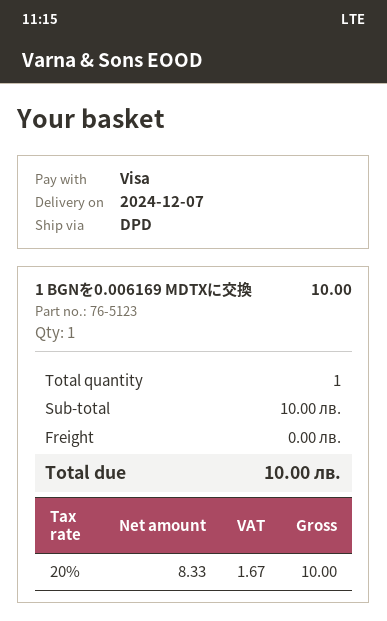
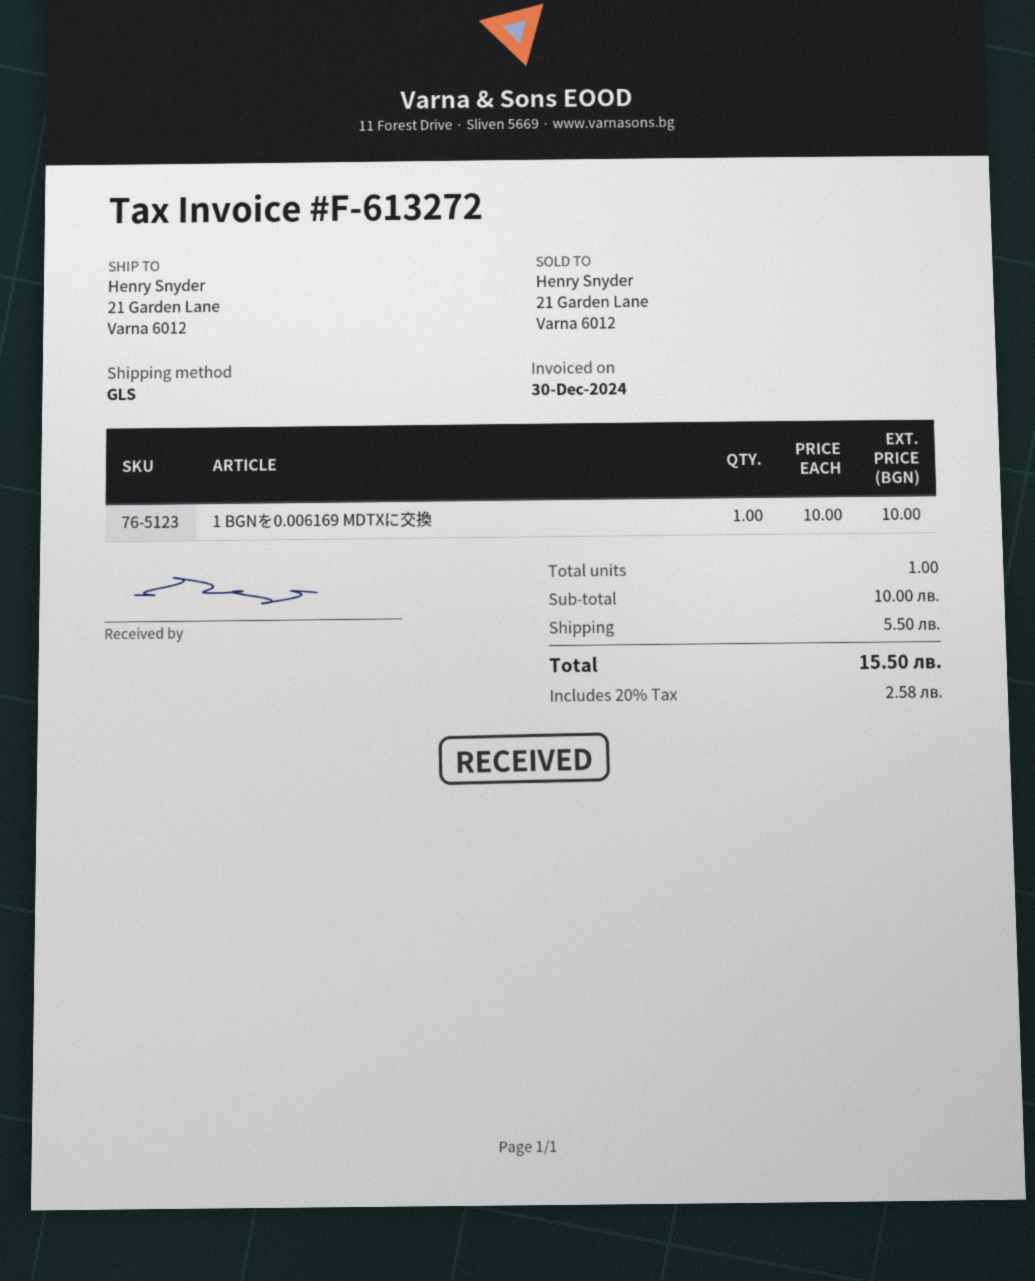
shipping method: DPD -> GLS
shipping: 0.00 -> 5.50
tax: 20% = 1.67 -> 20% = 2.58
total: 10.00 -> 15.50

